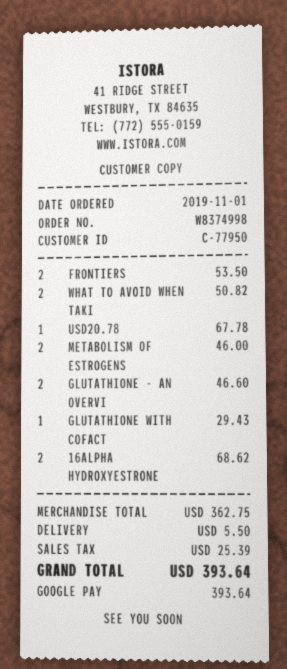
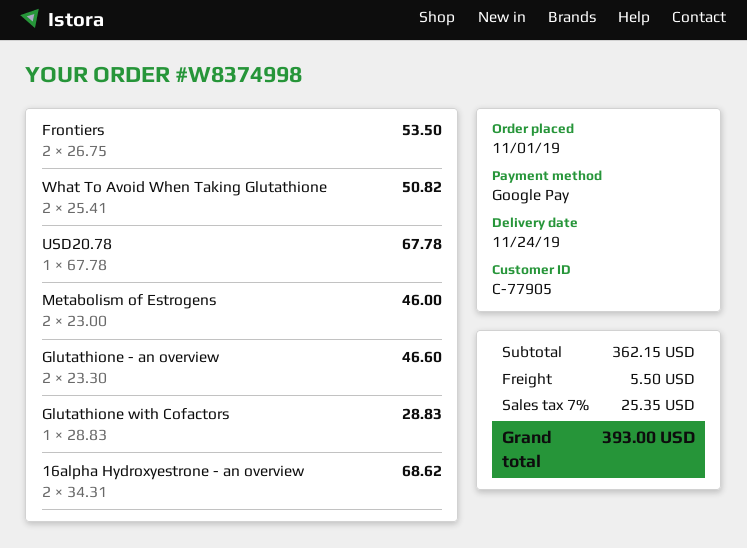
customer number: C-77950 -> C-77905
GLUTATHIONE WITH COFACT: 1 for 29.43 -> 1 for 28.83
subtotal: 362.75 -> 362.15
tax: 25.39 -> 25.35
total: 393.64 -> 393.00

